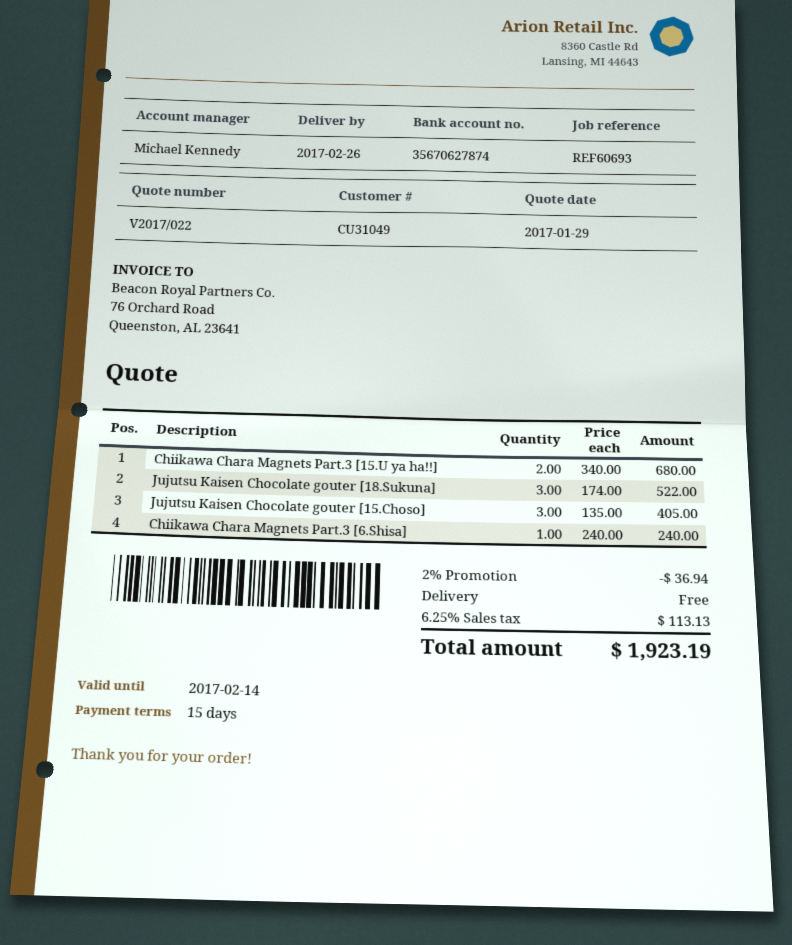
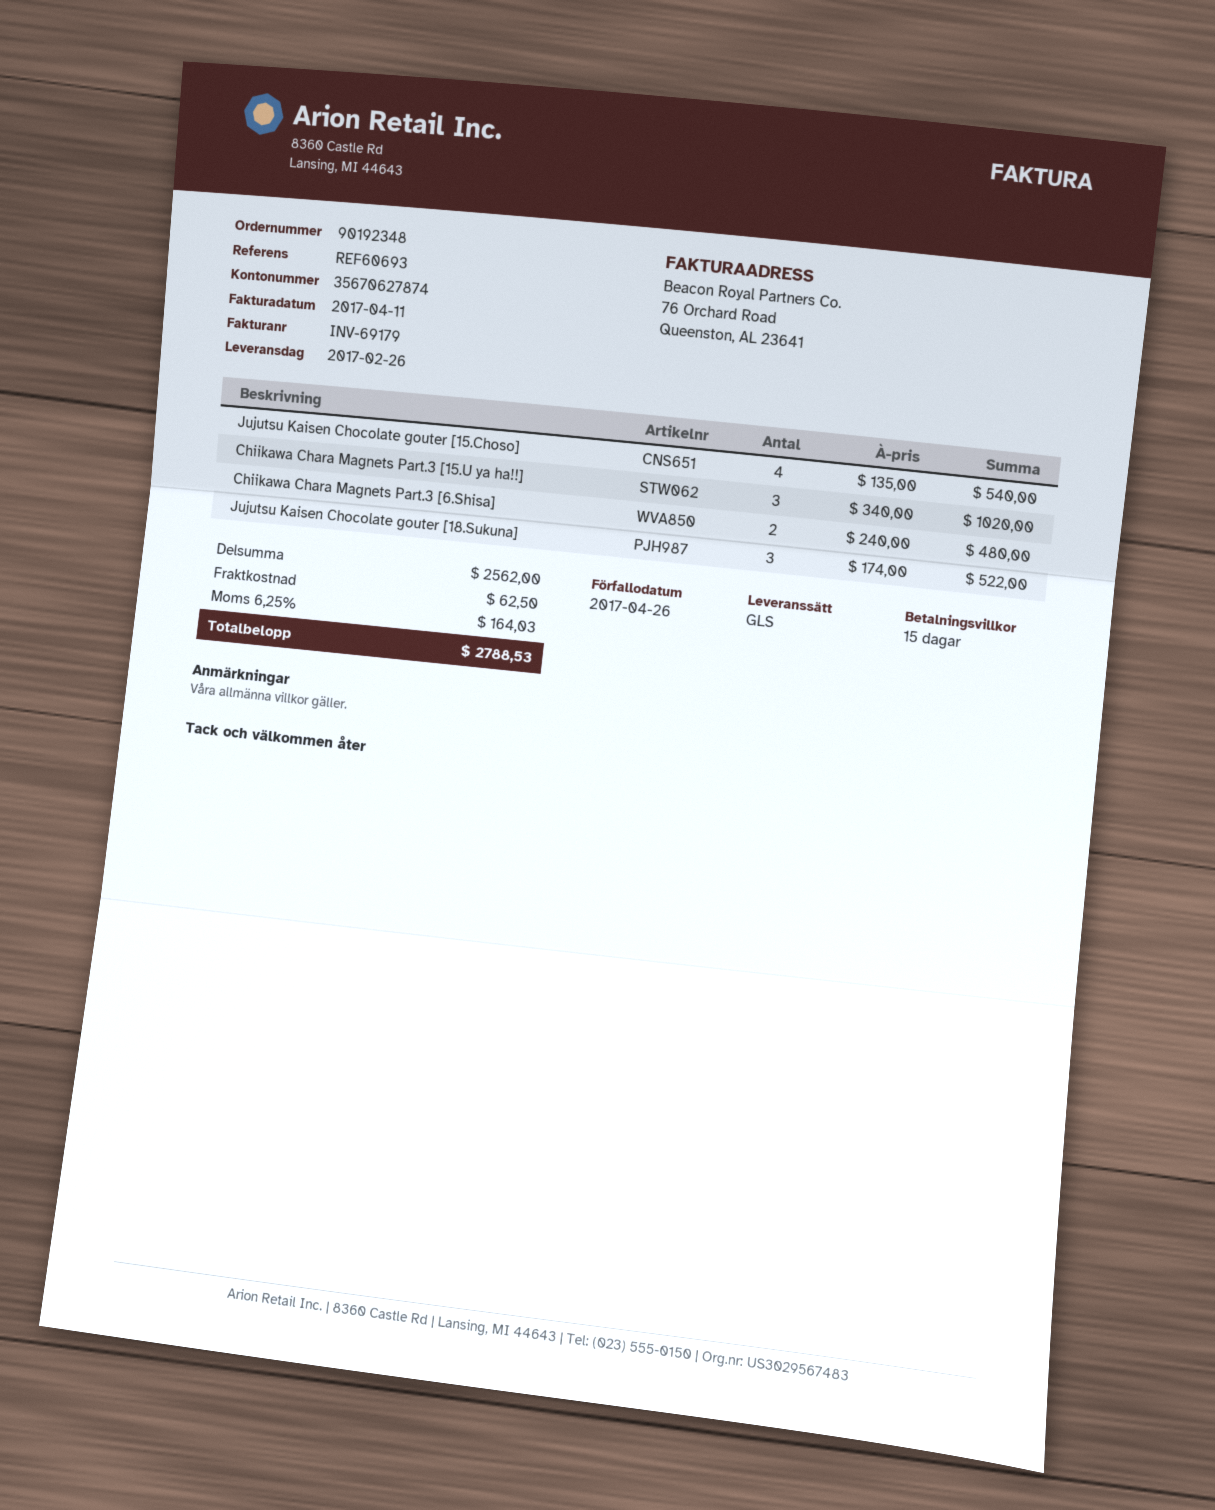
Chiikawa Chara Magnets Part.3 [15.U ya ha!!]: 2 x 340.00 = 680.00 -> 3 x 340.00 = 1020.00
Jujutsu Kaisen Chocolate gouter [15.Choso]: 3 x 135.00 = 405.00 -> 4 x 135.00 = 540.00
Chiikawa Chara Magnets Part.3 [6.Shisa]: 1 x 240.00 = 240.00 -> 2 x 240.00 = 480.00
discount: 2% = 36.94 -> none
shipping: 0.00 -> 62.50
tax: 6.25% = 113.13 -> 6.25% = 164.03
total: 1923.19 -> 2788.53

